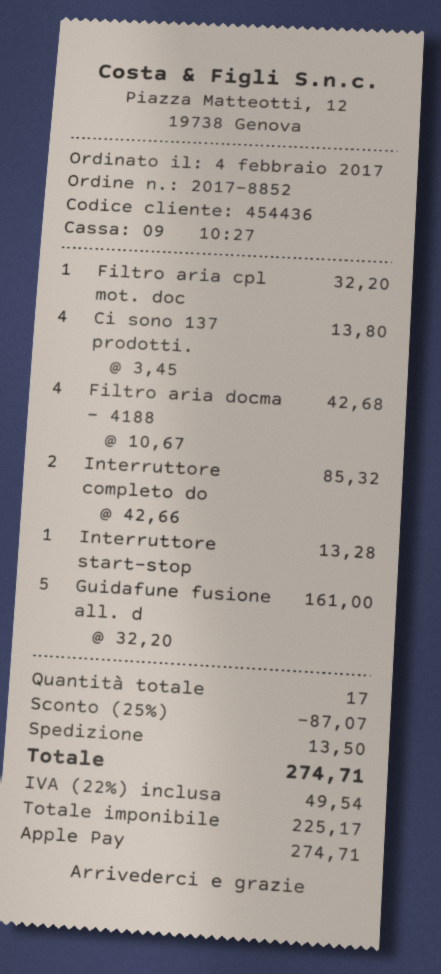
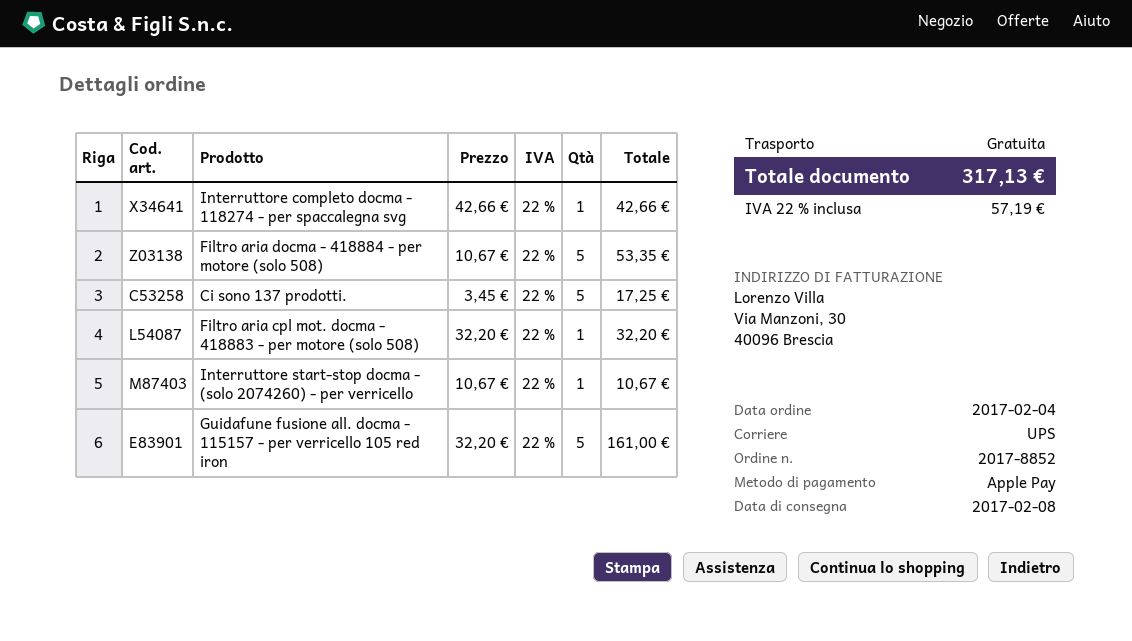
Ci sono 137 prodotti.: 4 x 3.45 = 13.80 -> 5 x 3.45 = 17.25
Filtro aria docma - 4188: 4 x 10.67 = 42.68 -> 5 x 10.67 = 53.35
Interruttore completo do: 2 x 42.66 = 85.32 -> 1 x 42.66 = 42.66
Interruttore start-stop: 1 x 13.28 = 13.28 -> 1 x 10.67 = 10.67
discount: 25% = 87.07 -> none
shipping: 13.50 -> 0.00
tax: 22% = 49.54 -> 22% = 57.19
total: 274.71 -> 317.13

